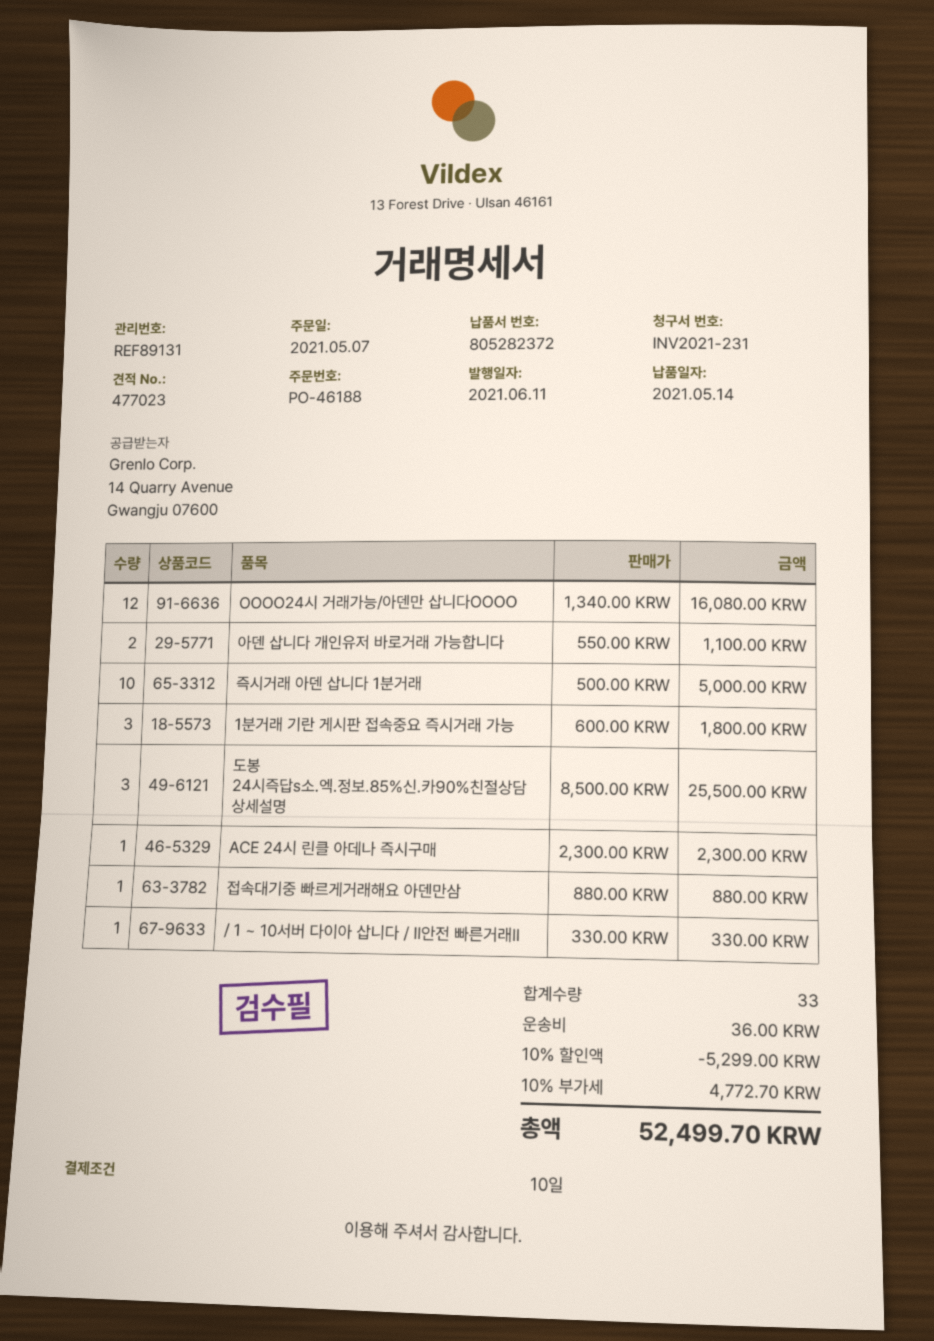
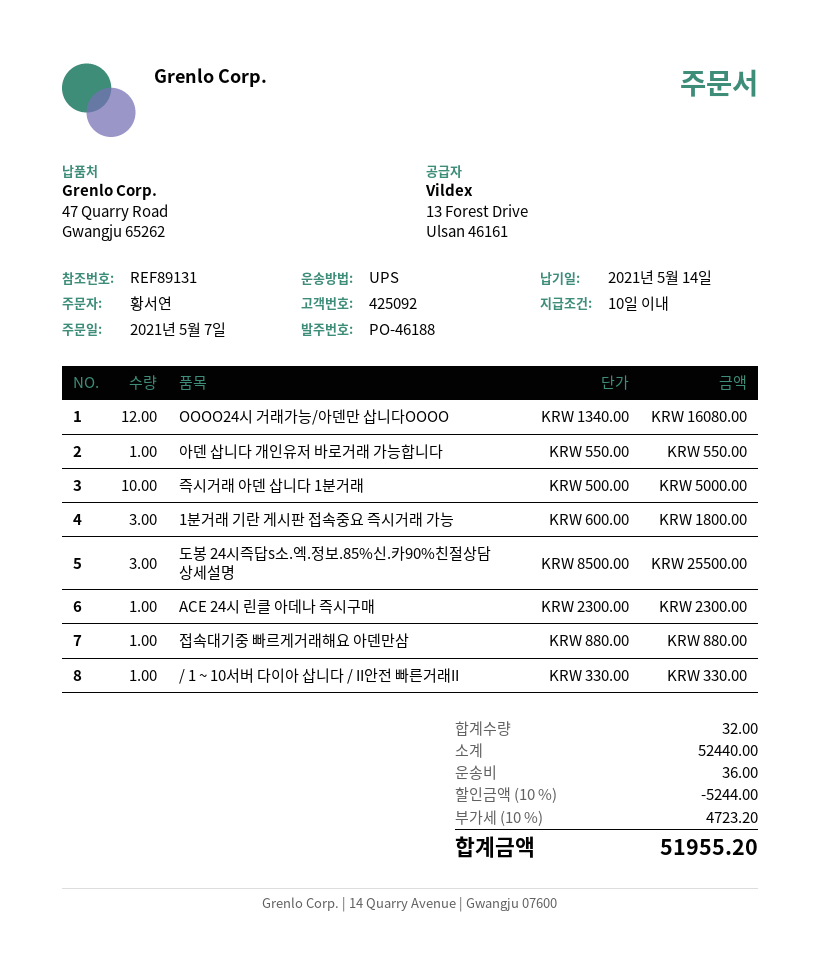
아덴 삽니다 개인유저 바로거래 가능합니다: 2 x 550.00 = 1100.00 -> 1 x 550.00 = 550.00
total quantity: 33 -> 32
discount: 10% = 5299.00 -> 10% = 5244.00
tax: 10% = 4772.70 -> 10% = 4723.20
total: 52499.70 -> 51955.20

